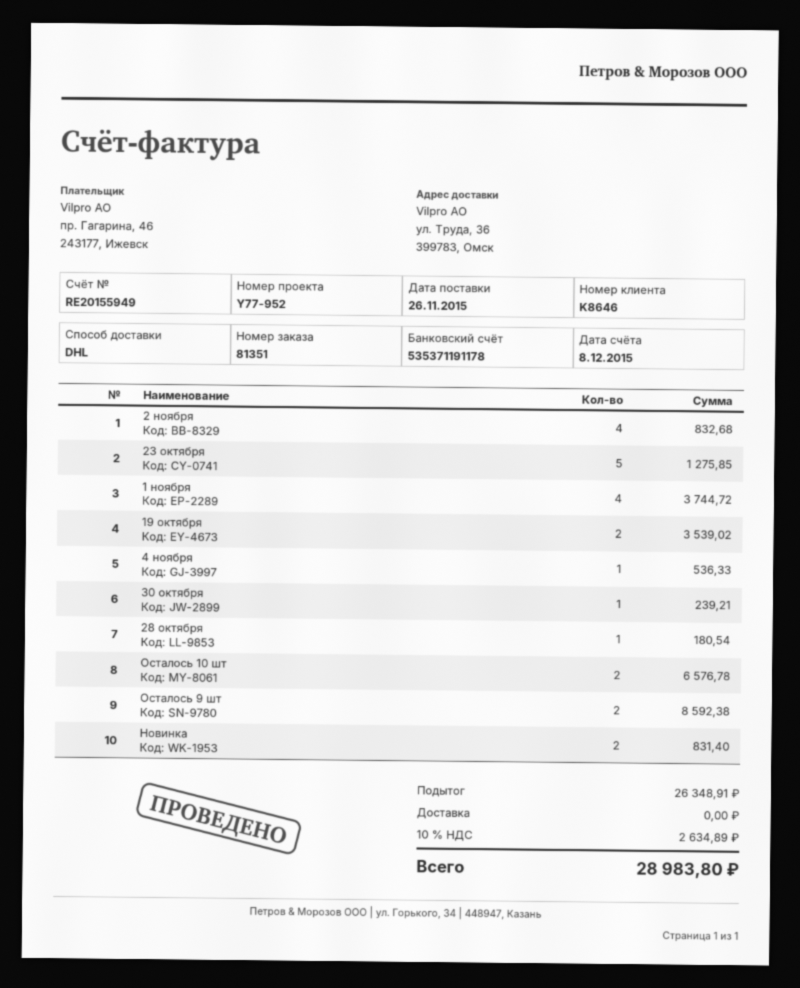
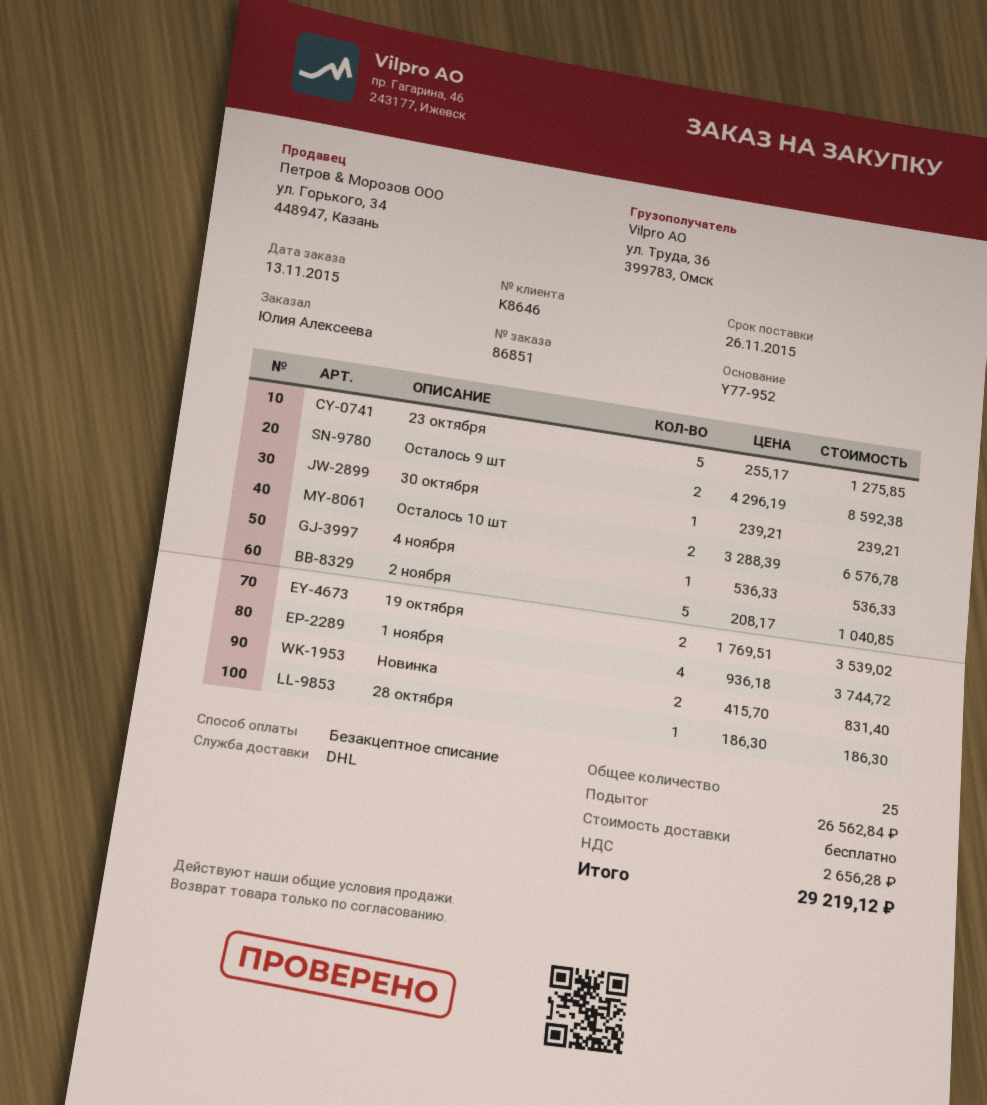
order number: 81351 -> 86851
2 ноября: 4 for 832.68 -> 5 for 1040.85
28 октября: 1 for 180.54 -> 1 for 186.30
subtotal: 26348.91 -> 26562.84
tax: 2634.89 -> 2656.28
total: 28983.80 -> 29219.12

